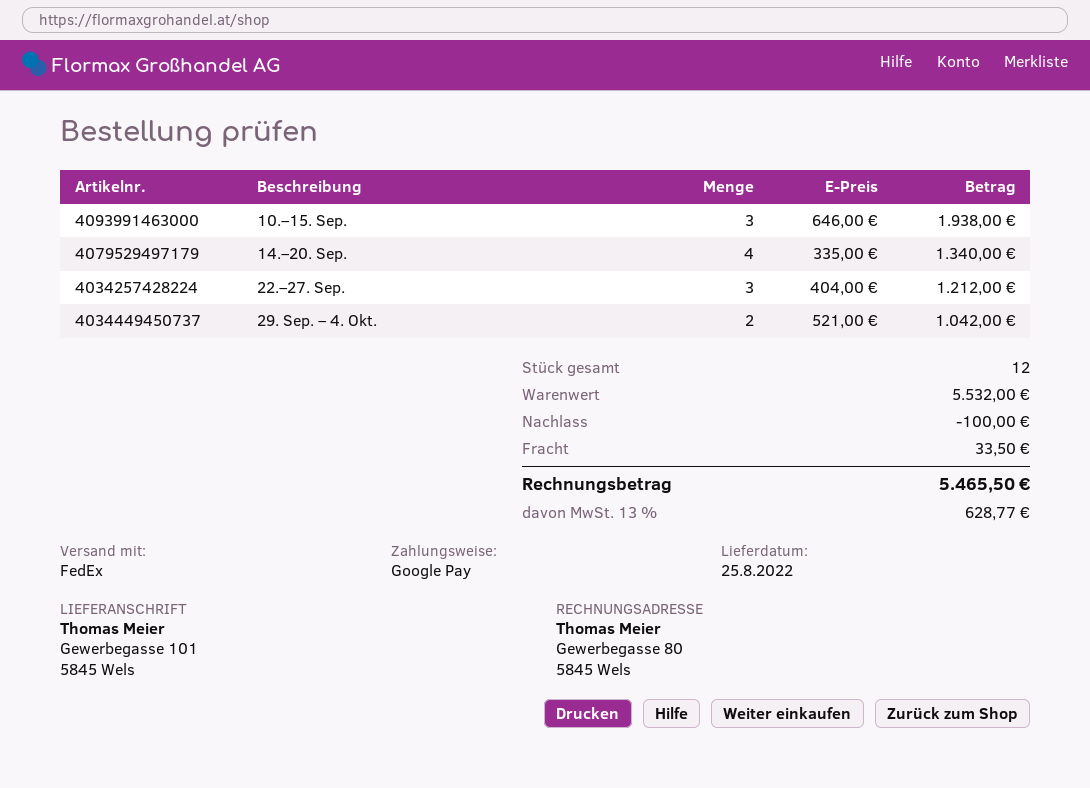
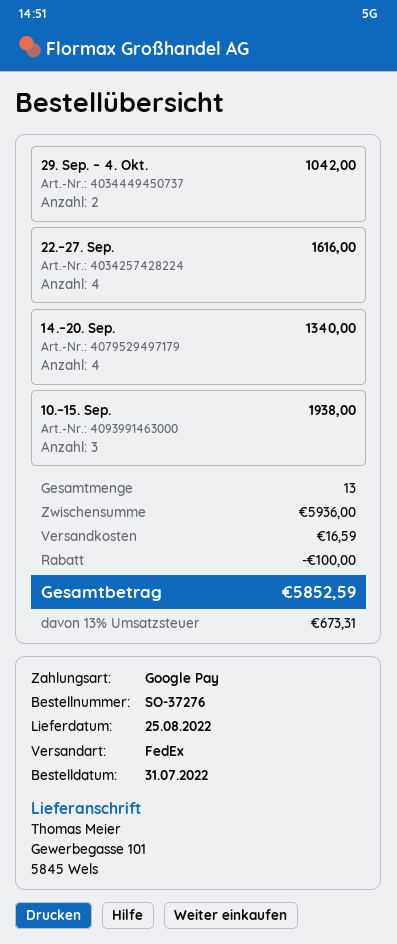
22.–27. Sep.: 3 for 1212.00 -> 4 for 1616.00
total quantity: 12 -> 13
subtotal: 5532.00 -> 5936.00
shipping: 33.50 -> 16.59
tax: 13% = 628.77 -> 13% = 673.31
total: 5465.50 -> 5852.59

